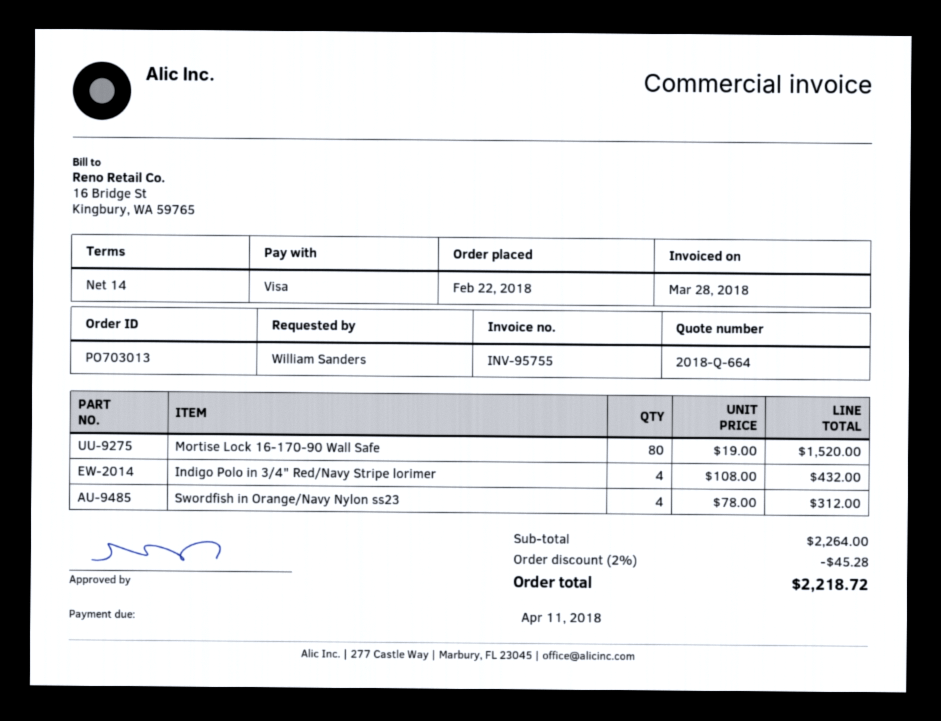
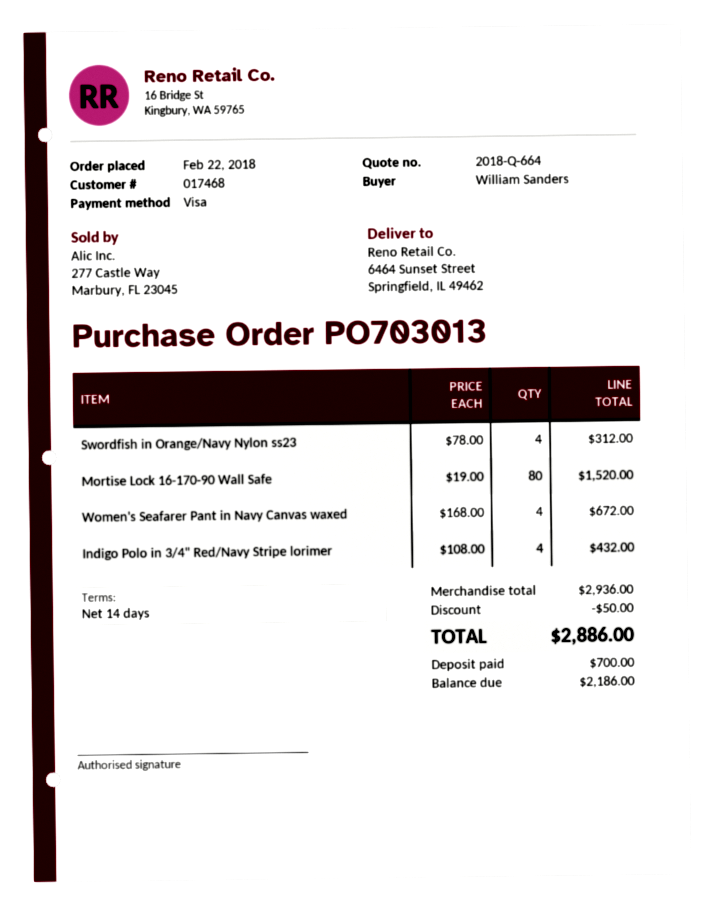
Women's Seafarer Pant in Navy Canvas waxed: none -> 4 x 168.00 = 672.00
subtotal: 2264.00 -> 2936.00
discount: 45.28 -> 50.00
total: 2218.72 -> 2886.00

